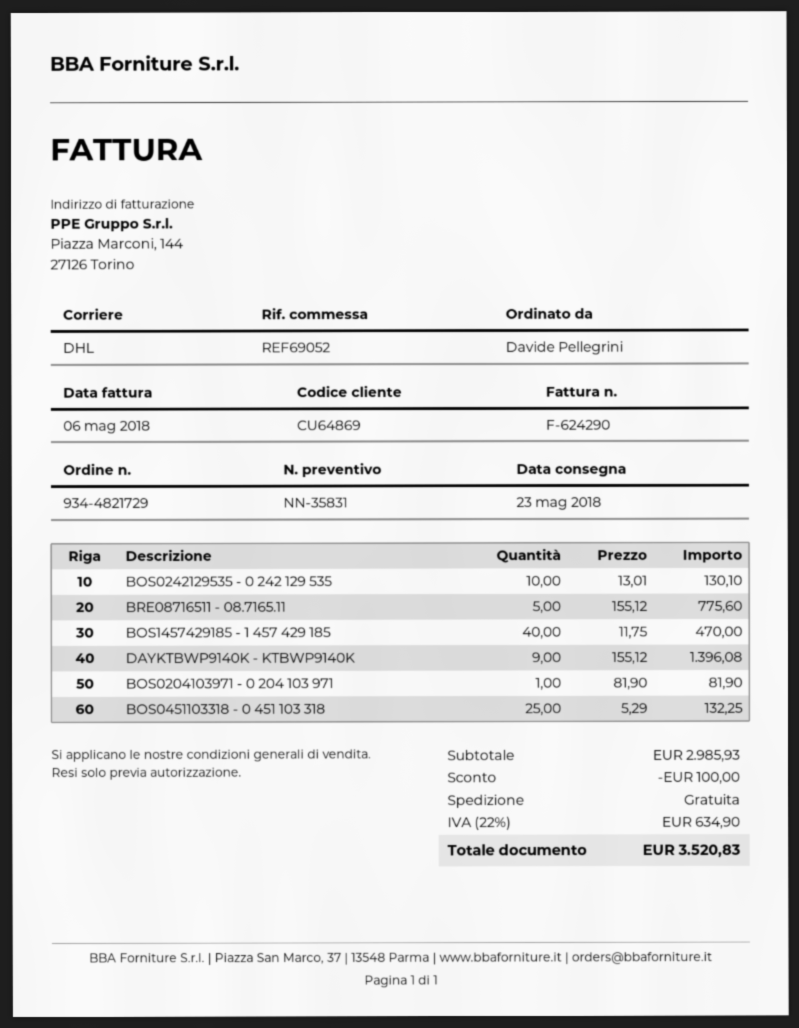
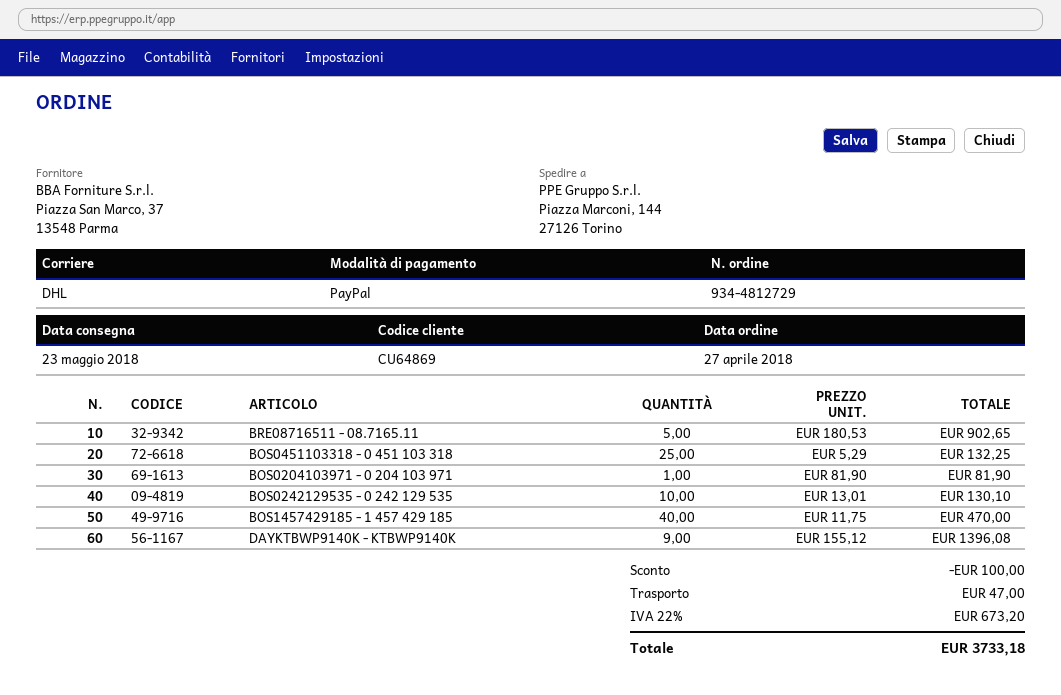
order number: 934-4821729 -> 934-4812729
BRE08716511 - 08.7165.11: 5 x 155.12 = 775.60 -> 5 x 180.53 = 902.65
shipping: 0.00 -> 47.00
tax: 22% = 634.90 -> 22% = 673.20
total: 3520.83 -> 3733.18

